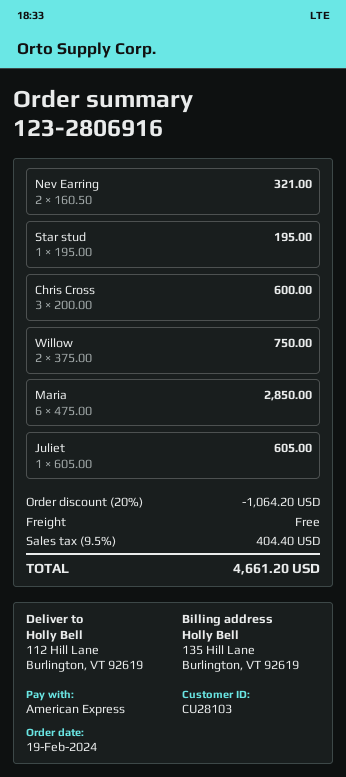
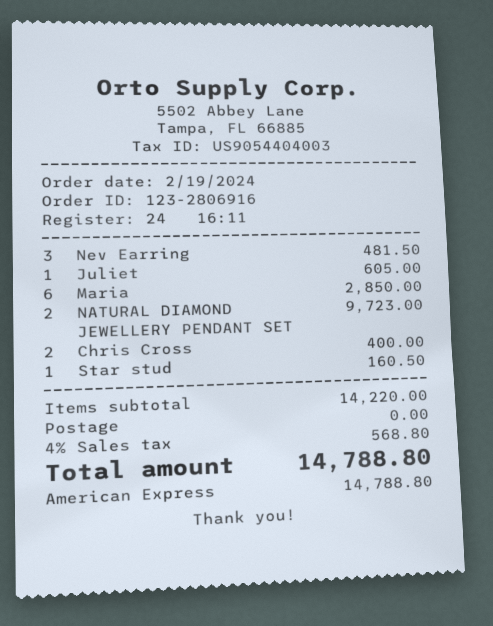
Nev Earring: 2 for 321.00 -> 3 for 481.50
Star stud: 1 for 195.00 -> 1 for 160.50
Chris Cross: 3 for 600.00 -> 2 for 400.00
Willow: 2 for 750.00 -> none
NATURAL DIAMOND JEWELLERY PENDANT SET: none -> 2 for 9723.00
discount: 20% = 1064.20 -> none
tax: 9.5% = 404.40 -> 4% = 568.80
total: 4661.20 -> 14788.80

